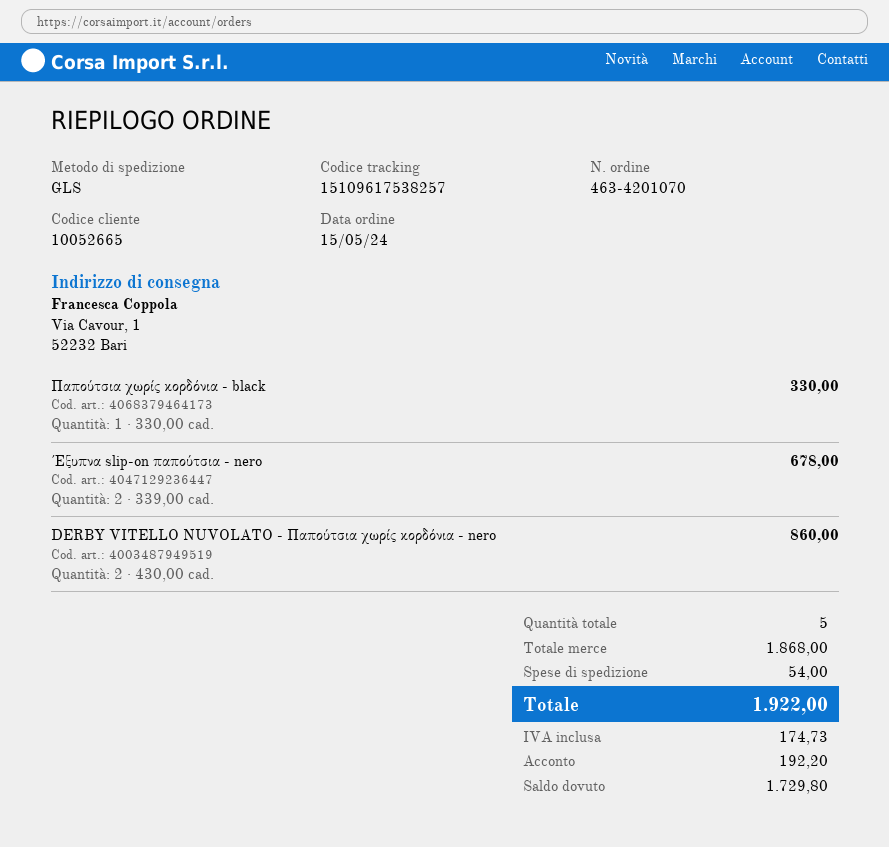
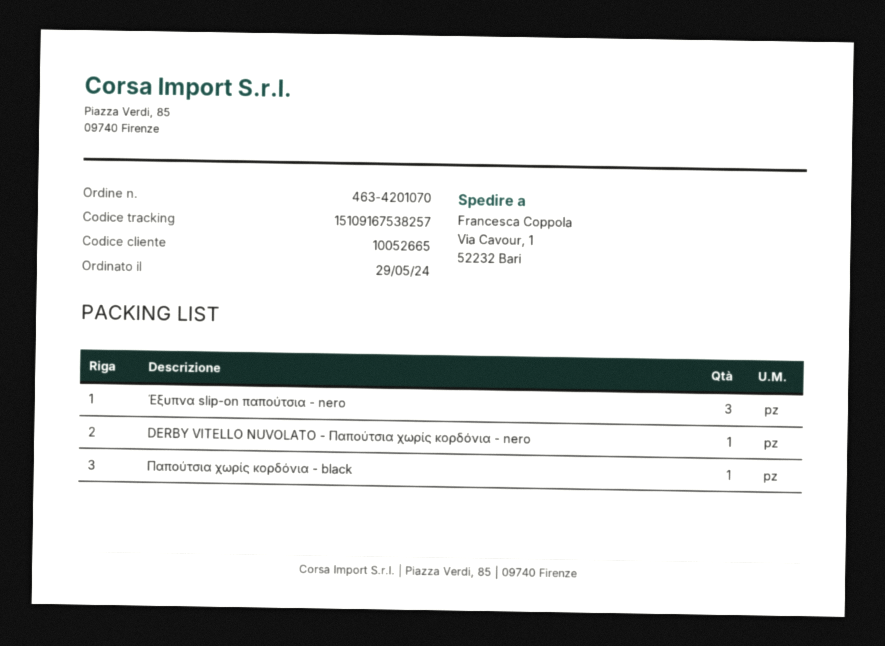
order date: 2024-05-15 -> 2024-05-29
tracking number: 15109617538257 -> 15109167538257
Έξυπνα slip-on παπούτσια - nero: 2 -> 3
DERBY VITELLO NUVOLATO - Παπούτσια χωρίς κορδόνια - nero: 2 -> 1

